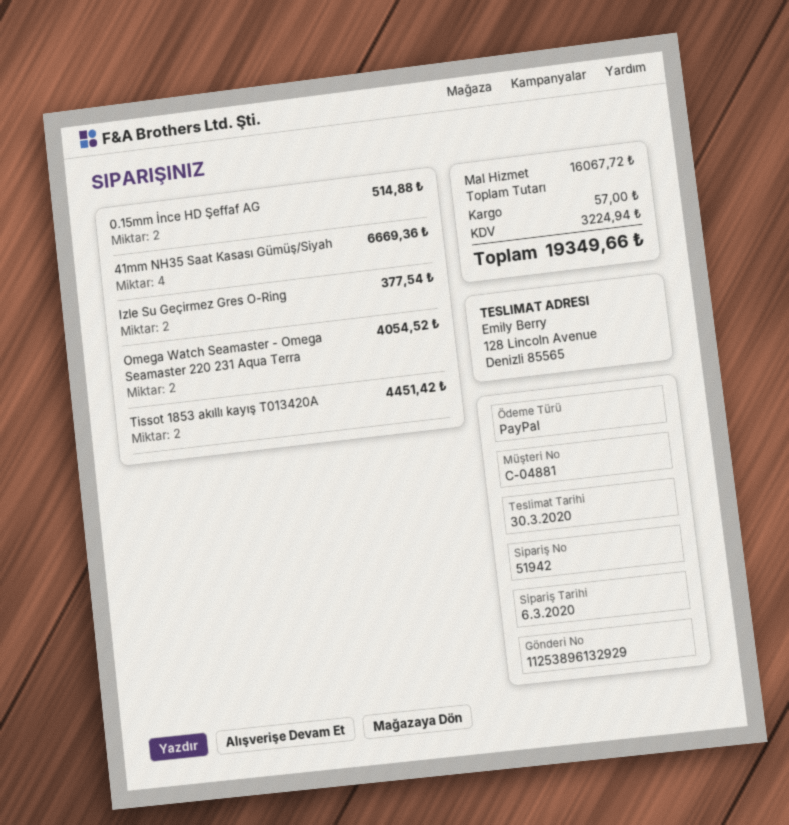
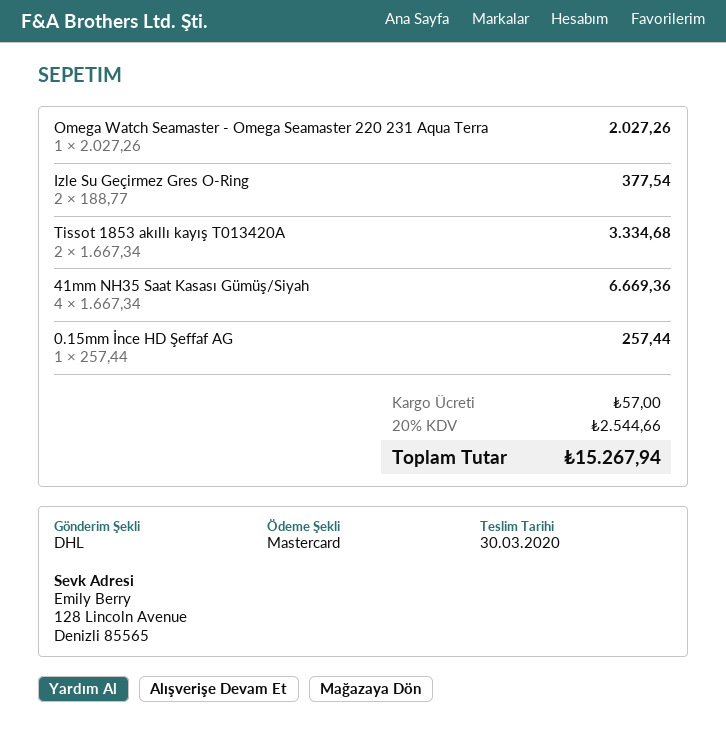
payment method: PayPal -> Mastercard
0.15mm İnce HD Şeffaf AG: 2 for 514.88 -> 1 for 257.44
Omega Watch Seamaster - Omega Seamaster 220 231 Aqua Terra: 2 for 4054.52 -> 1 for 2027.26
Tissot 1853 akıllı kayış T013420A: 2 for 4451.42 -> 2 for 3334.68
tax: 3224.94 -> 2544.66
total: 19349.66 -> 15267.94

